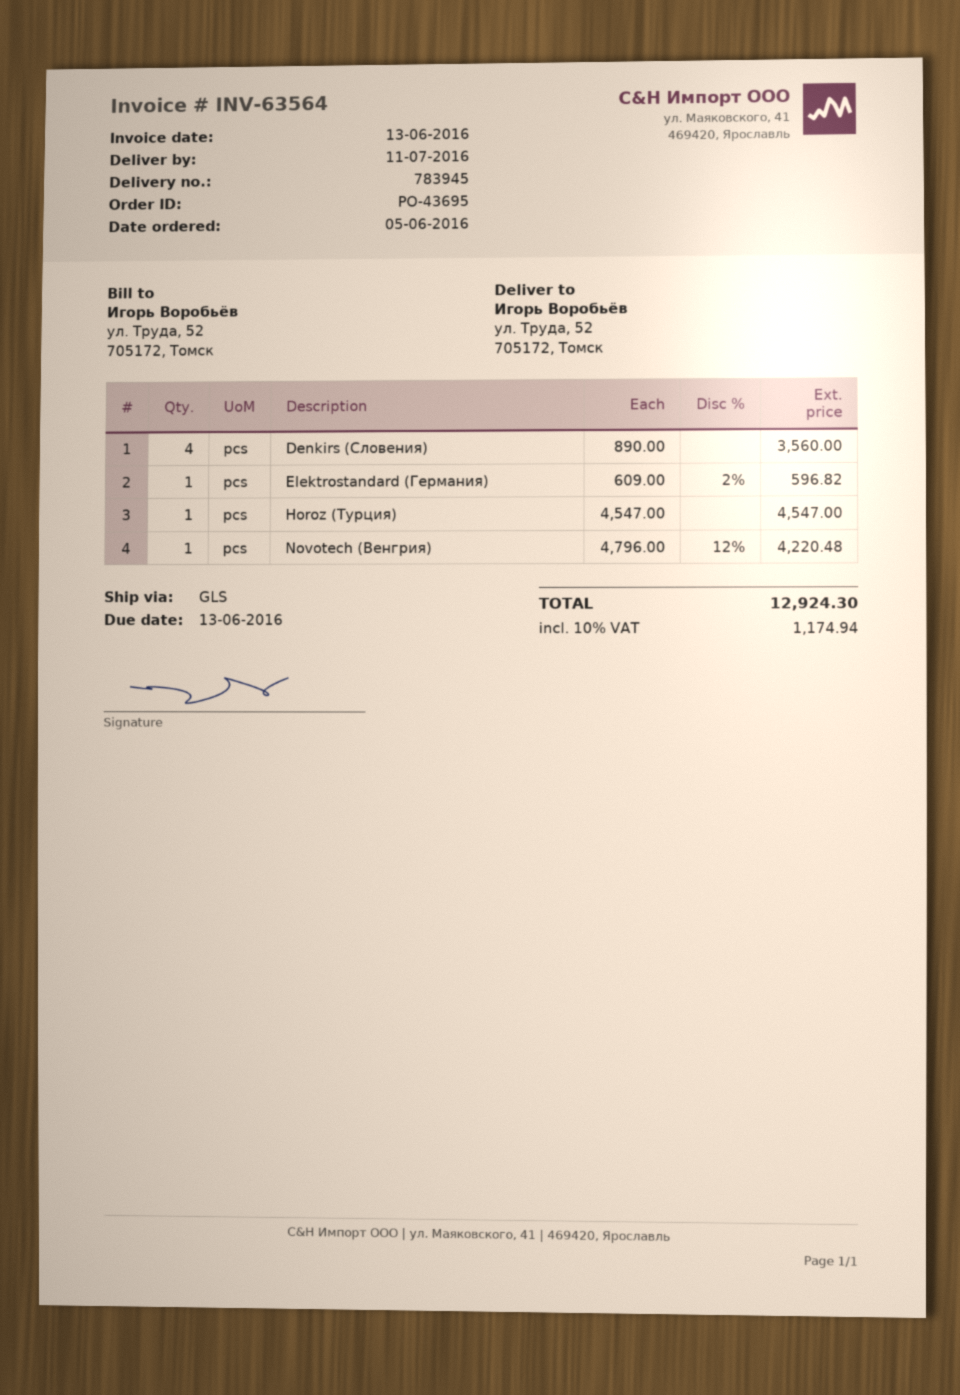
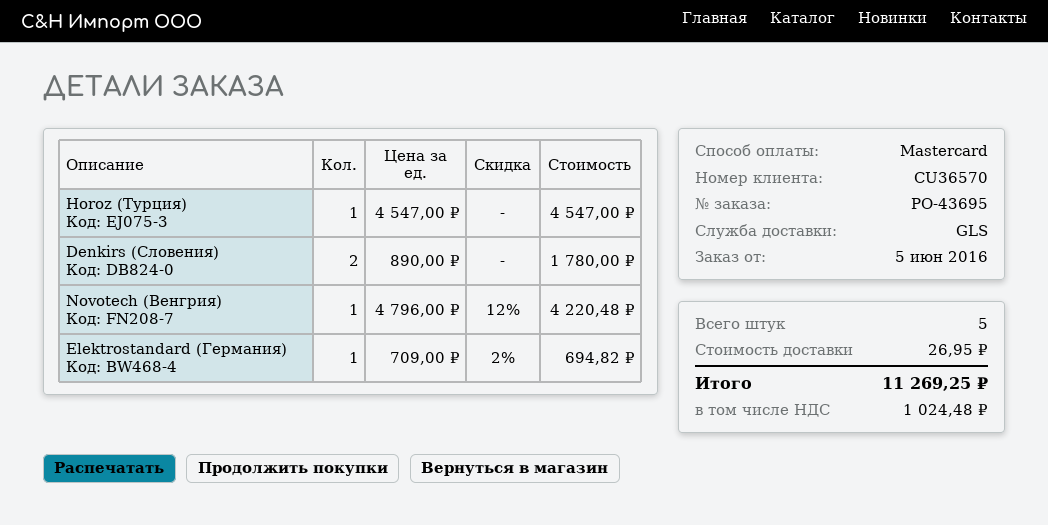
Denkirs (Словения): 4 x 890.00 = 3560.00 -> 2 x 890.00 = 1780.00
Elektrostandard (Германия): 1 x 609.00 - 2% = 596.82 -> 1 x 709.00 - 2% = 694.82
shipping: none -> 26.95
tax: 1174.94 -> 1024.48
total: 12924.30 -> 11269.25

